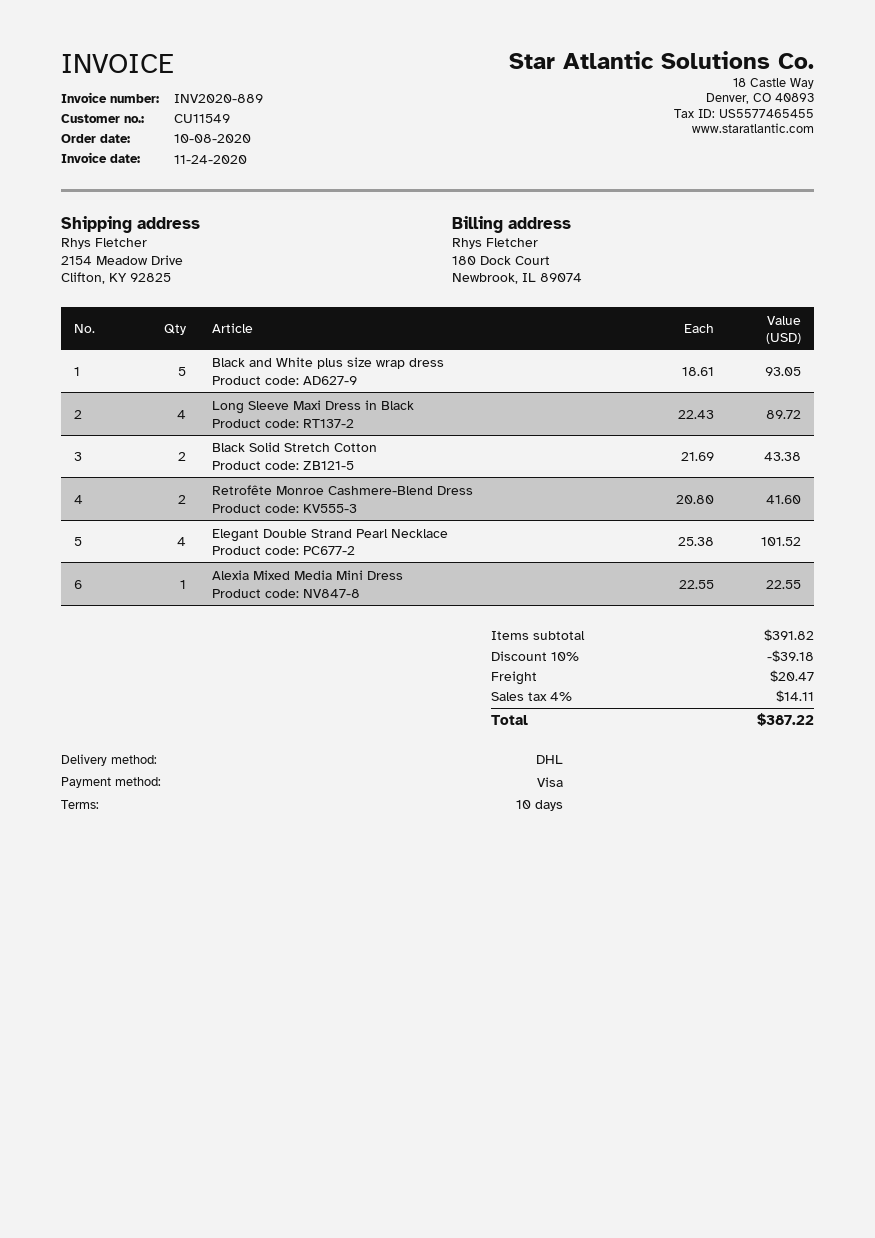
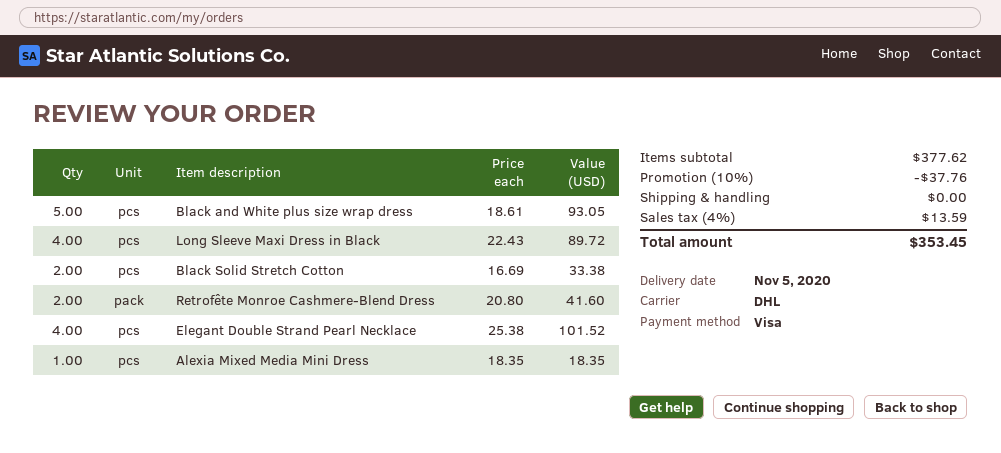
Black Solid Stretch Cotton: 2 x 21.69 = 43.38 -> 2 x 16.69 = 33.38
Alexia Mixed Media Mini Dress: 1 x 22.55 = 22.55 -> 1 x 18.35 = 18.35
subtotal: 391.82 -> 377.62
discount: 10% = 39.18 -> 10% = 37.76
shipping: 20.47 -> 0.00
tax: 4% = 14.11 -> 4% = 13.59
total: 387.22 -> 353.45

